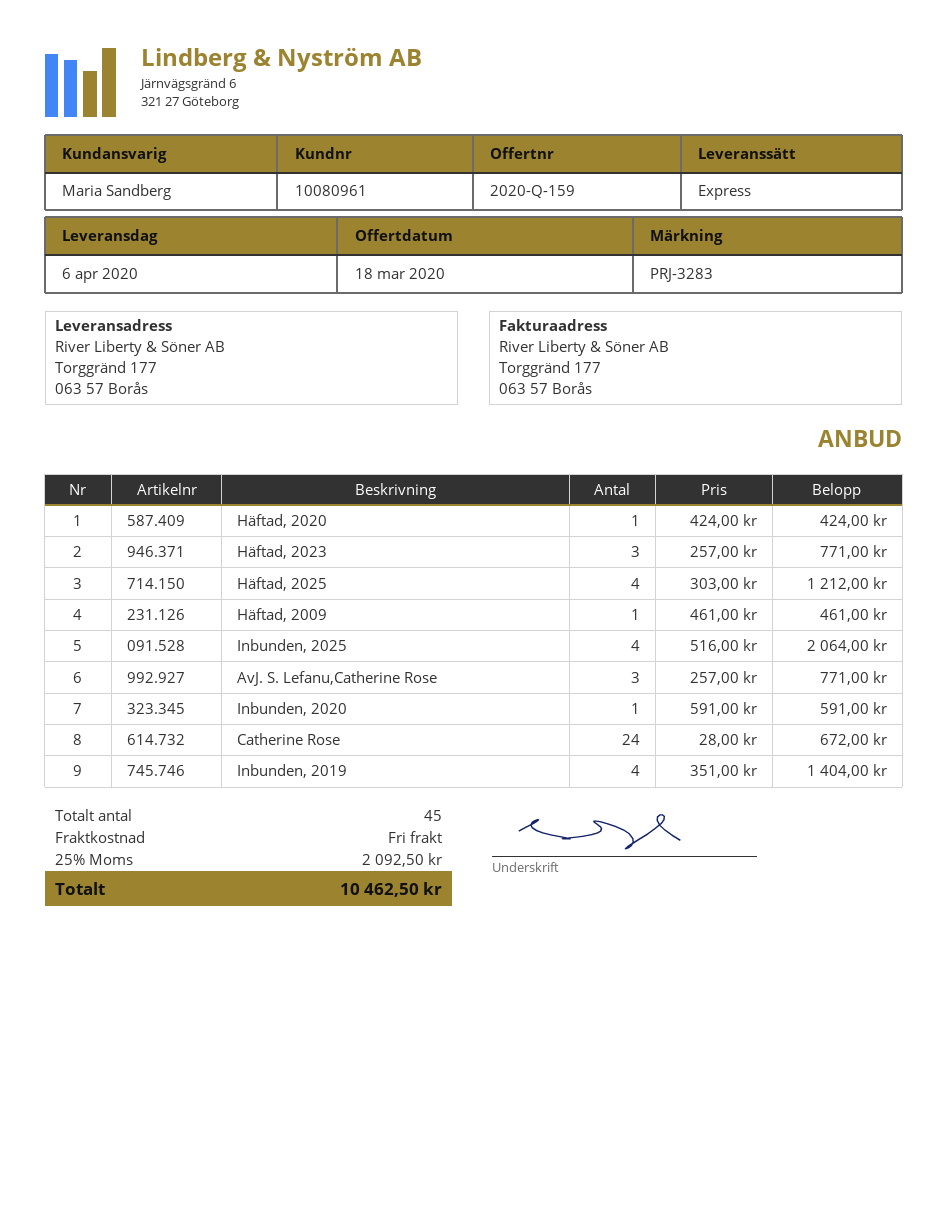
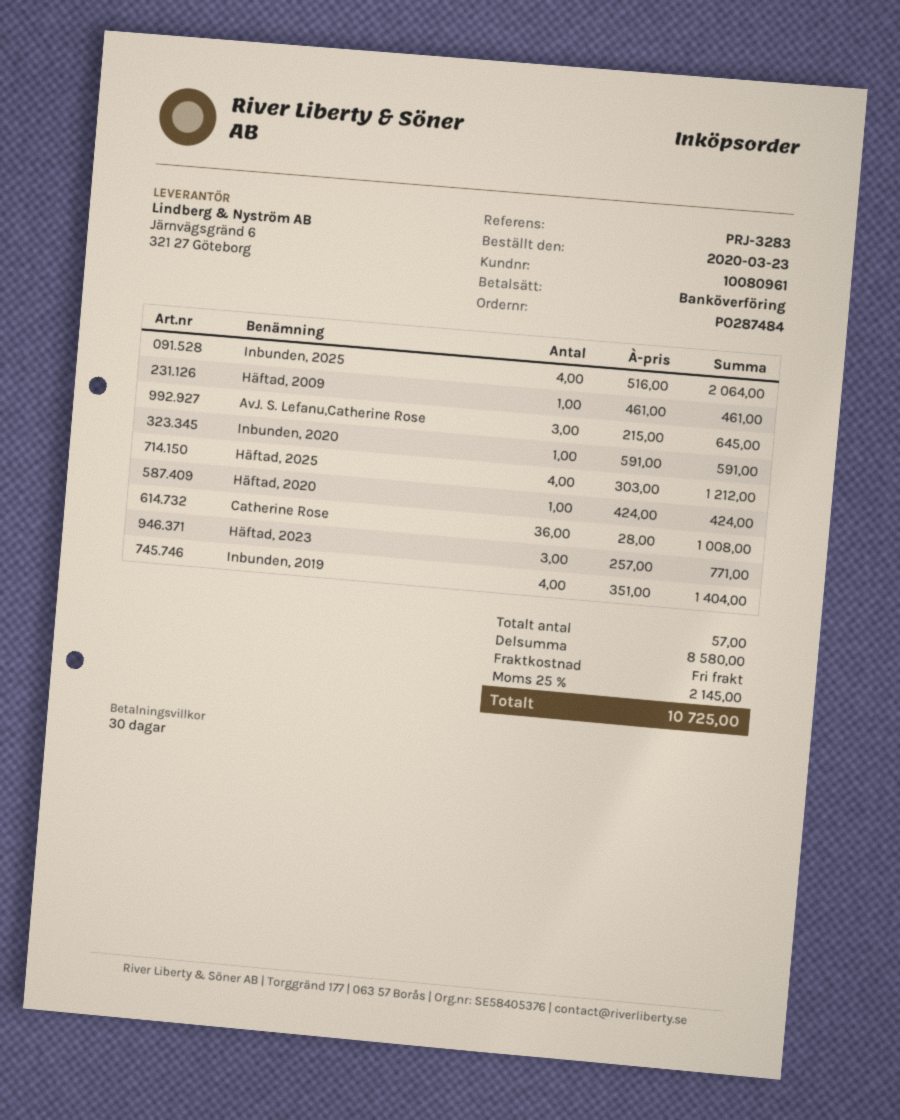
AvJ. S. Lefanu,Catherine Rose: 3 x 257.00 = 771.00 -> 3 x 215.00 = 645.00
Catherine Rose: 24 x 28.00 = 672.00 -> 36 x 28.00 = 1008.00
total quantity: 45 -> 57
tax: 25% = 2092.50 -> 25% = 2145.00
total: 10462.50 -> 10725.00

